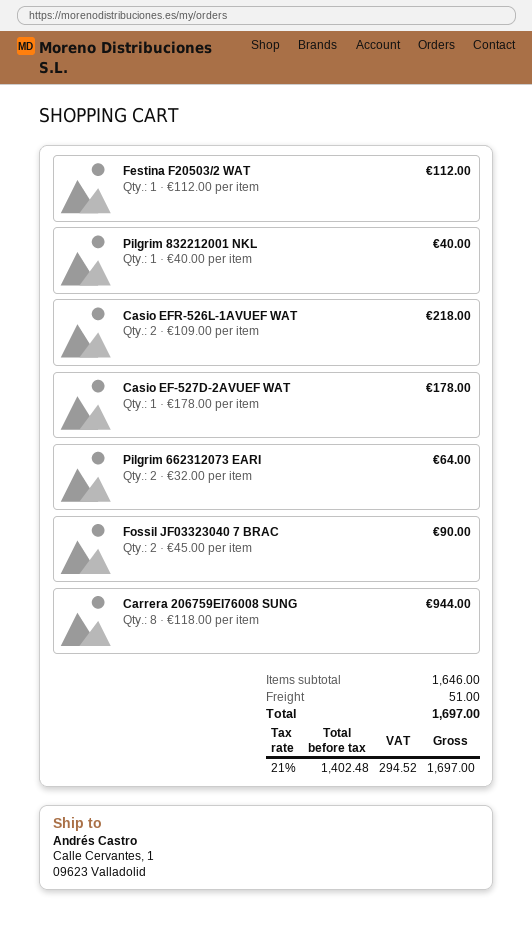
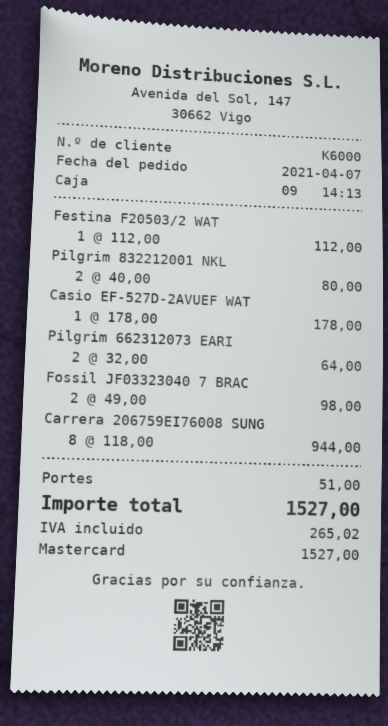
Pilgrim 832212001 NKL: 1 x 40.00 = 40.00 -> 2 x 40.00 = 80.00
Casio EFR-526L-1AVUEF WAT: 2 x 109.00 = 218.00 -> none
Fossil JF03323040 7 BRAC: 2 x 45.00 = 90.00 -> 2 x 49.00 = 98.00
tax: 294.52 -> 265.02
total: 1697.00 -> 1527.00

